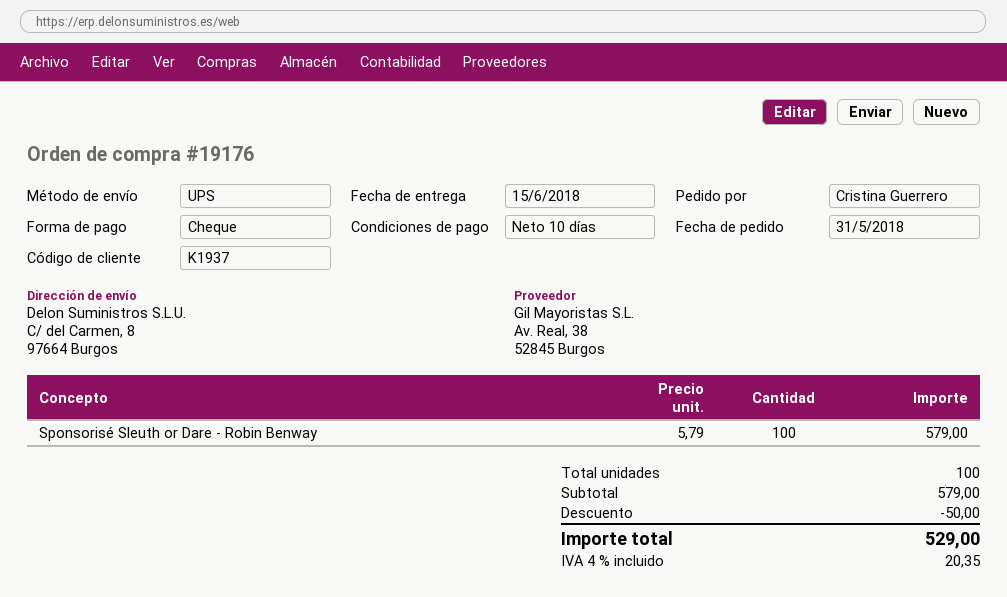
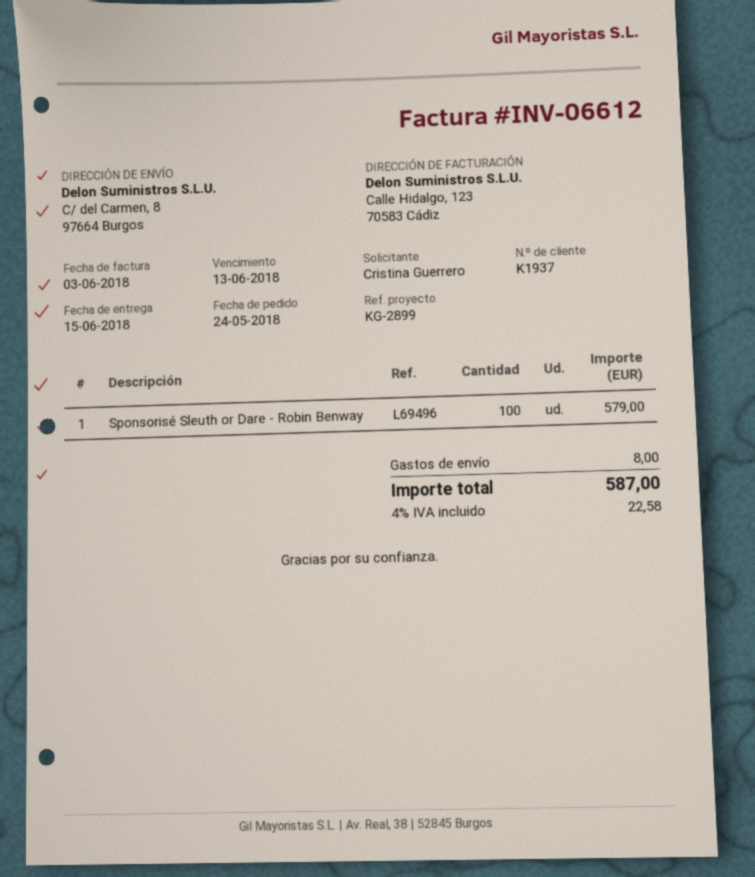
order date: 2018-05-31 -> 2018-05-24
discount: 50.00 -> none
shipping: none -> 8.00
tax: 4% = 20.35 -> 4% = 22.58
total: 529.00 -> 587.00

